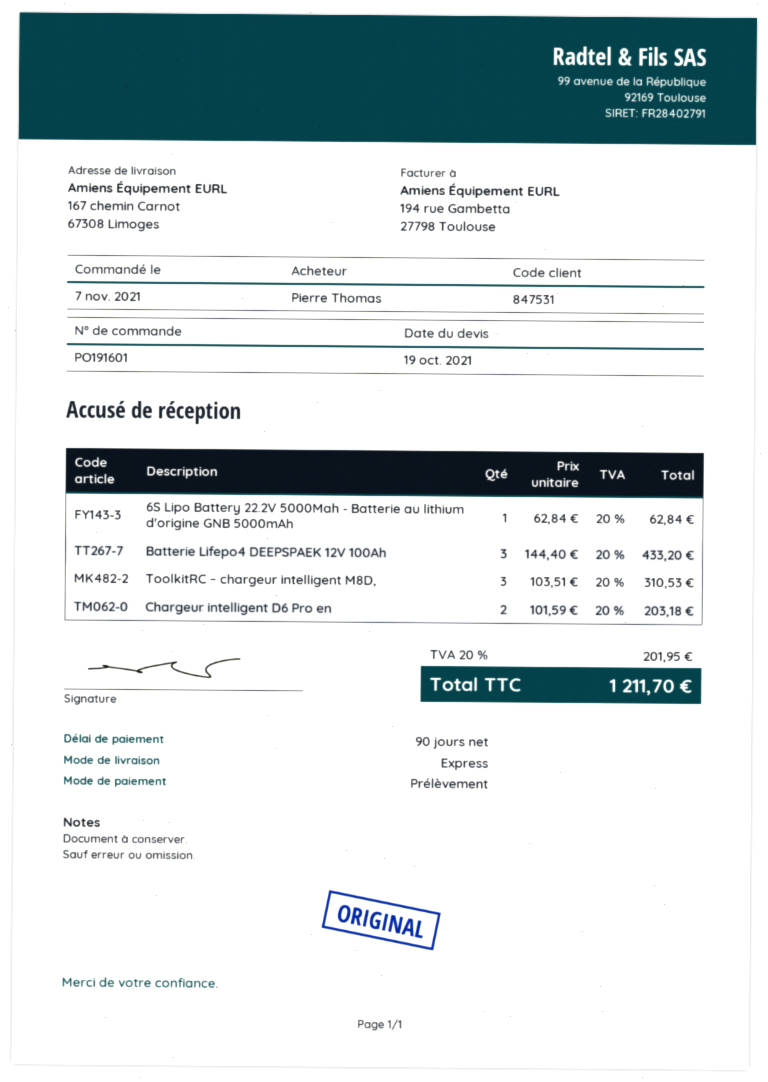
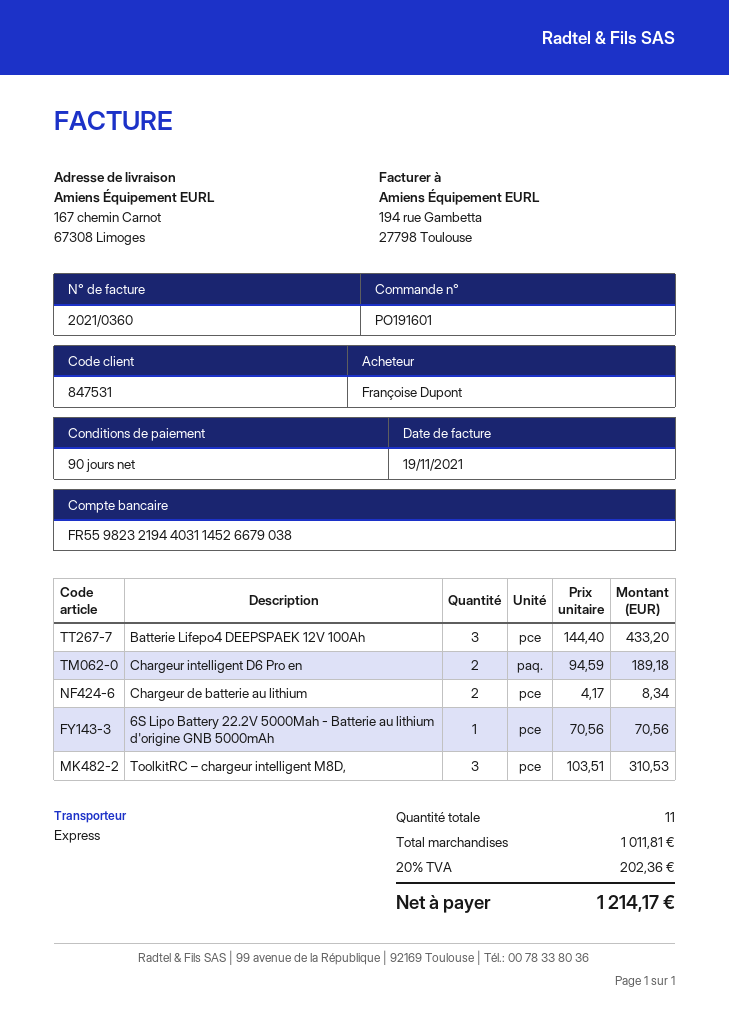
ordered by: Pierre Thomas -> Françoise Dupont
6S Lipo Battery 22.2V 5000Mah - Batterie au lithium d'origine GNB 5000mAh: 1 x 62.84 = 62.84 -> 1 x 70.56 = 70.56
Chargeur intelligent D6 Pro en: 2 x 101.59 = 203.18 -> 2 x 94.59 = 189.18
Chargeur de batterie au lithium: none -> 2 x 4.17 = 8.34
tax: 20% = 201.95 -> 20% = 202.36
total: 1211.70 -> 1214.17

